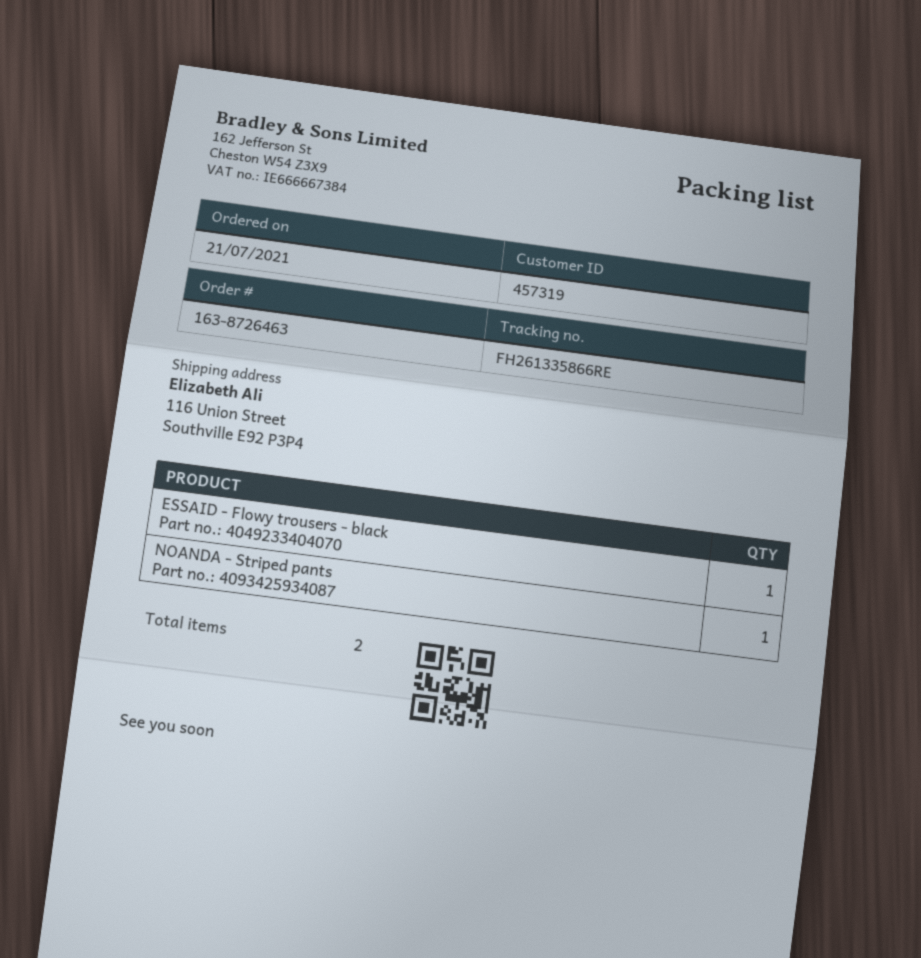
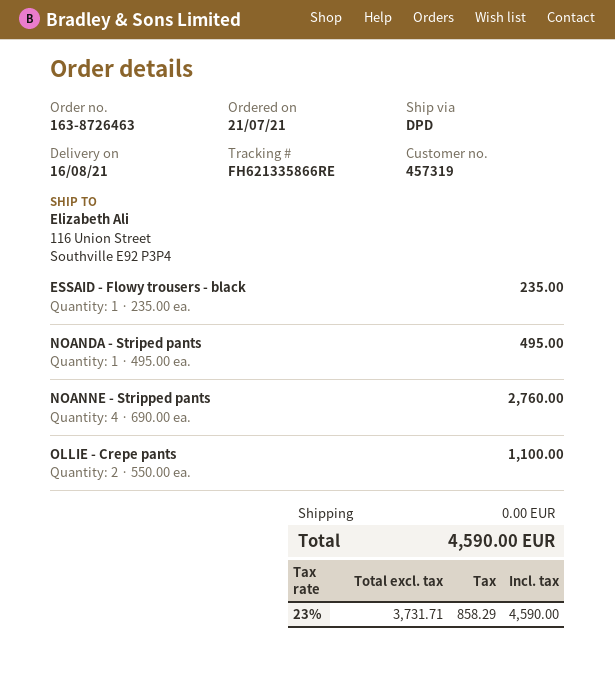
tracking number: FH261335866RE -> FH621335866RE
NOANNE - Stripped pants: none -> 4
OLLIE - Crepe pants: none -> 2

